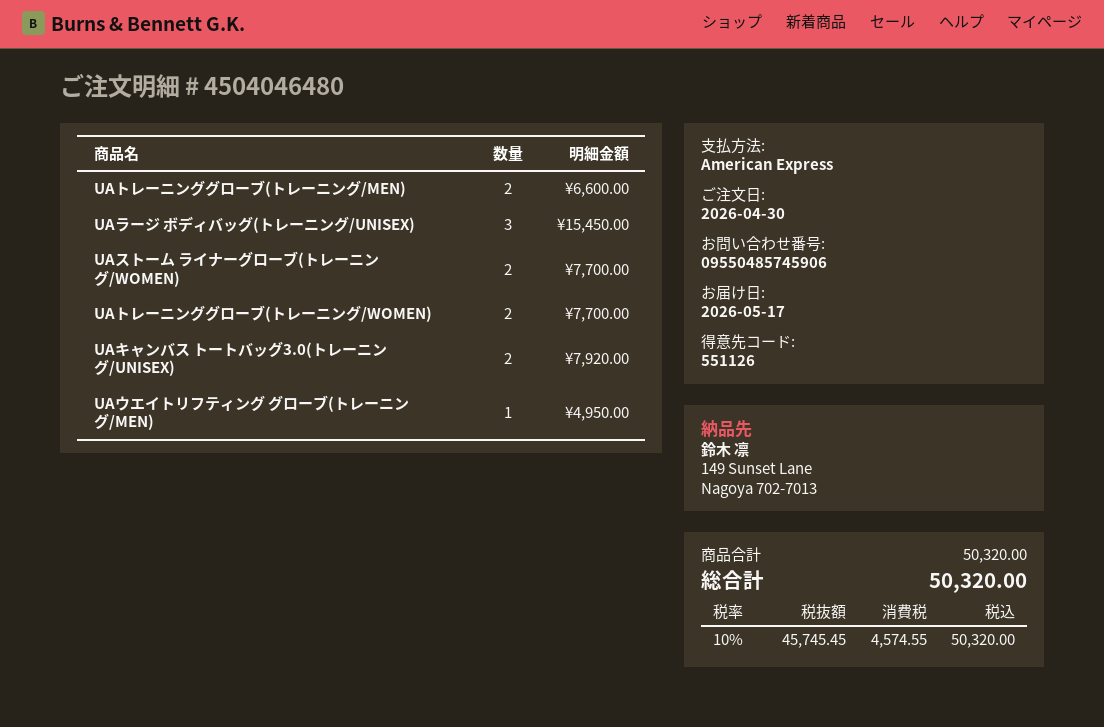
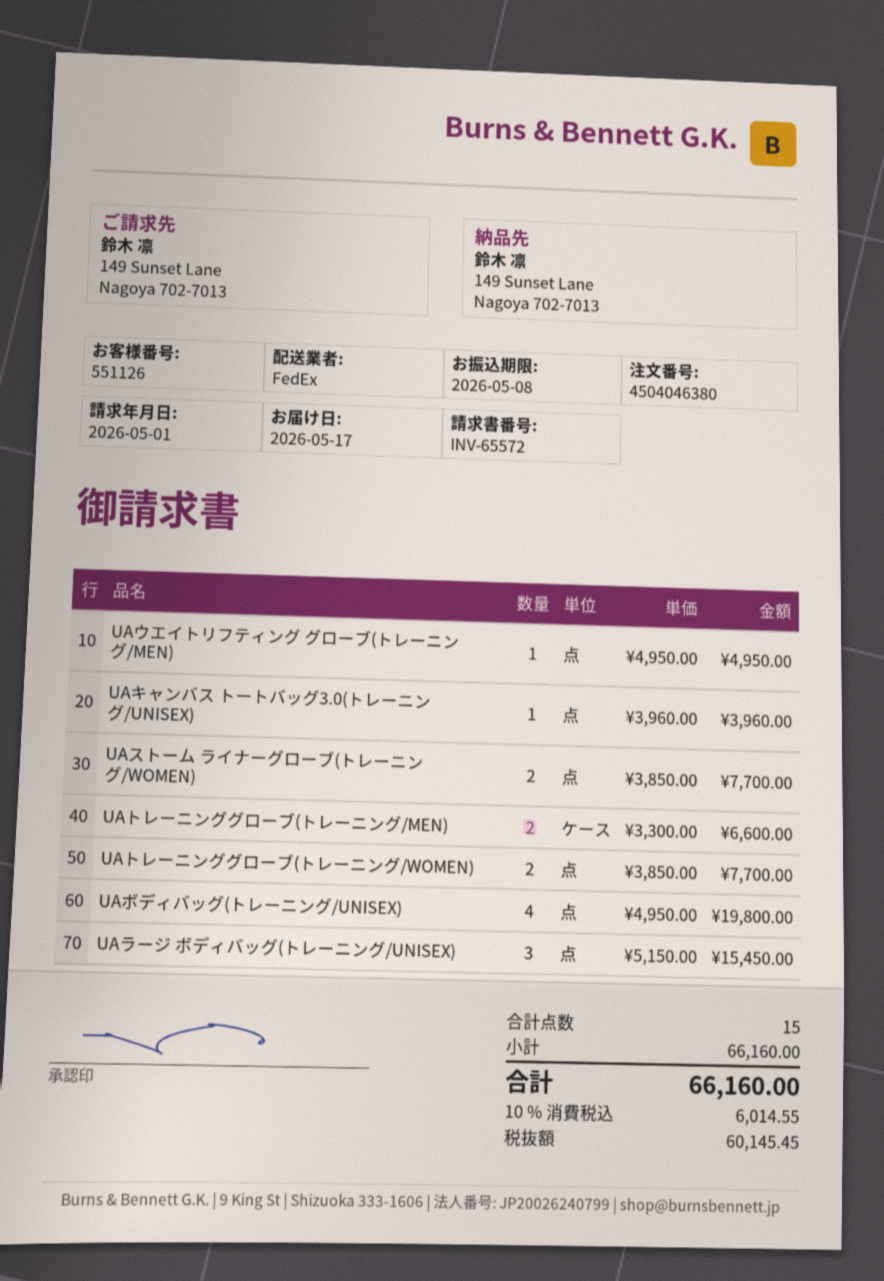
order number: 4504046480 -> 4504046380
UAキャンバス トートバッグ3.0(トレーニング/UNISEX): 2 for 7920.00 -> 1 for 3960.00
UAボディバッグ(トレーニング/UNISEX): none -> 4 for 19800.00
subtotal: 50320.00 -> 66160.00
net: 45745.45 -> 60145.45
tax: 10% = 4574.55 -> 10% = 6014.55
total: 50320.00 -> 66160.00

